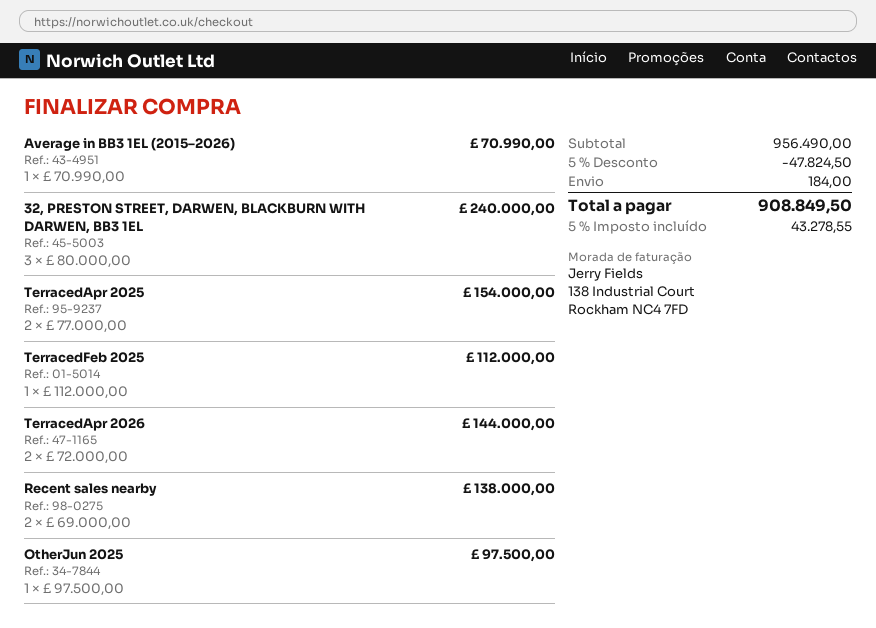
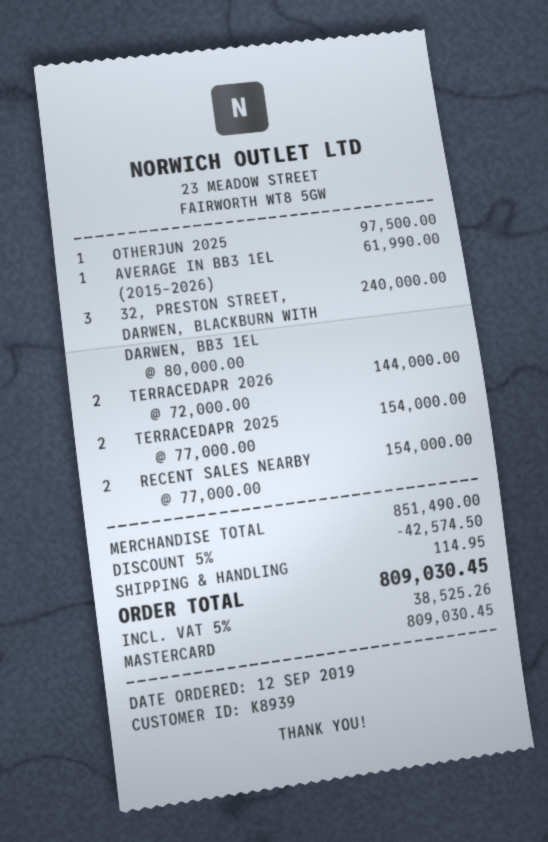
Average in BB3 1EL (2015–2026): 1 x 70990.00 = 70990.00 -> 1 x 61990.00 = 61990.00
TerracedFeb 2025: 1 x 112000.00 = 112000.00 -> none
Recent sales nearby: 2 x 69000.00 = 138000.00 -> 2 x 77000.00 = 154000.00
subtotal: 956490.00 -> 851490.00
discount: 5% = 47824.50 -> 5% = 42574.50
shipping: 184.00 -> 114.95
tax: 5% = 43278.55 -> 5% = 38525.26
total: 908849.50 -> 809030.45

